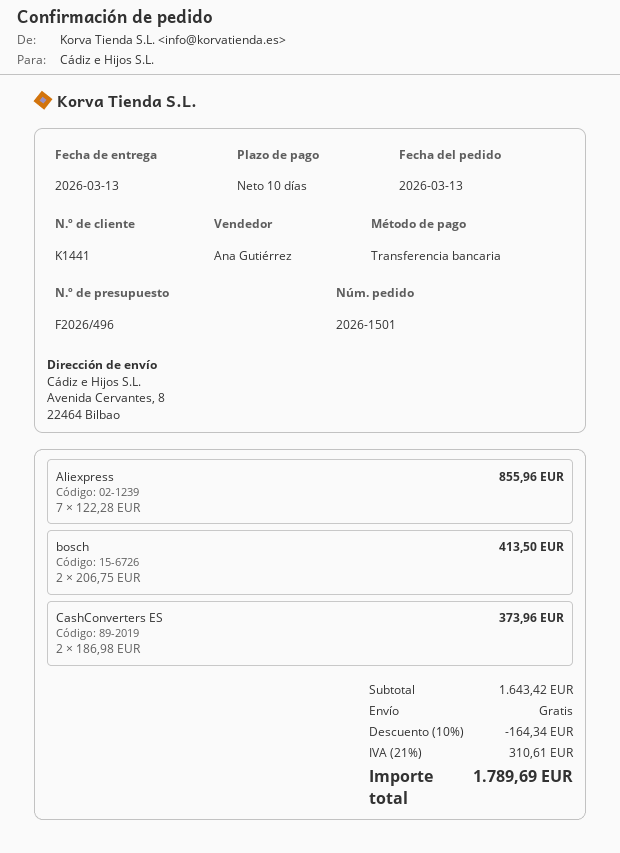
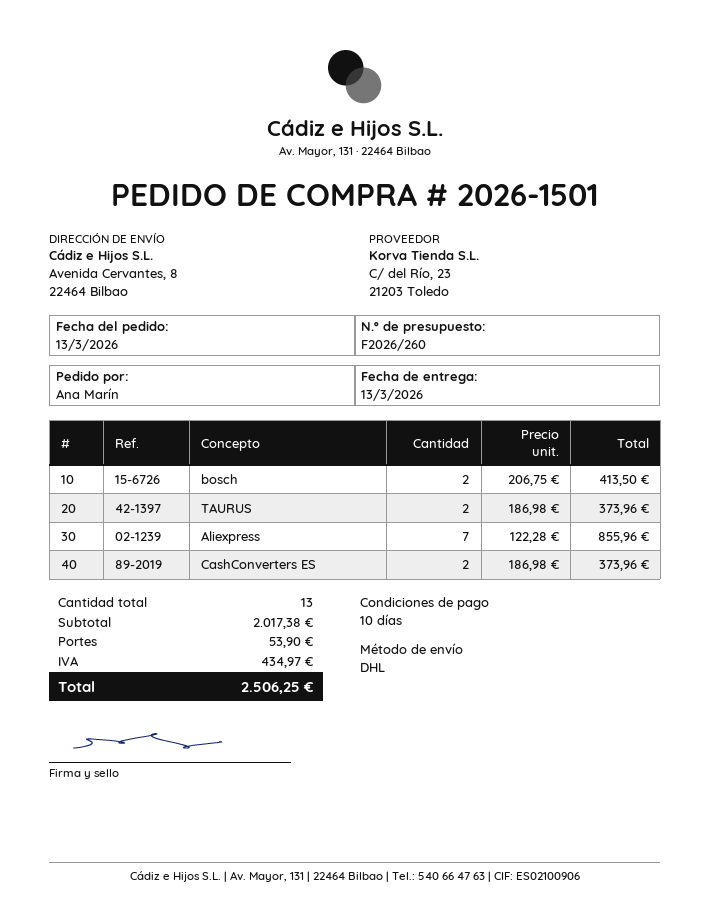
quote number: F2026/496 -> F2026/260
TAURUS: none -> 2 x 186.98 = 373.96
subtotal: 1643.42 -> 2017.38
discount: 10% = 164.34 -> none
shipping: 0.00 -> 53.90
tax: 310.61 -> 434.97
total: 1789.69 -> 2506.25

